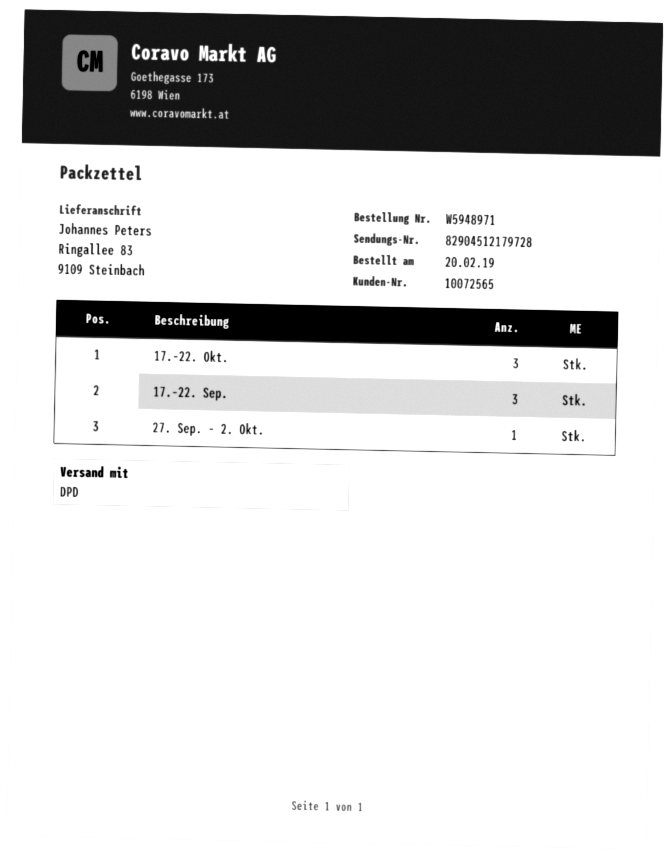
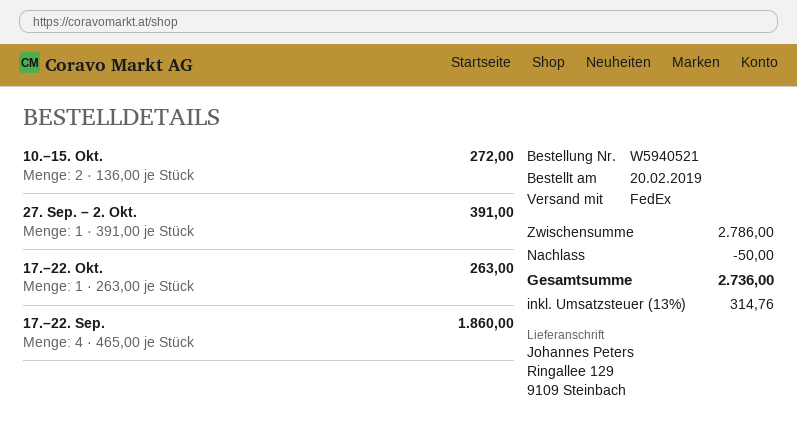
order number: W5948971 -> W5940521
shipping method: DPD -> FedEx
ship to: Ringallee 83, 9109 Steinbach -> Ringallee 129, 9109 Steinbach
17.–22. Okt.: 3 -> 1
17.–22. Sep.: 3 -> 4
10.–15. Okt.: none -> 2

